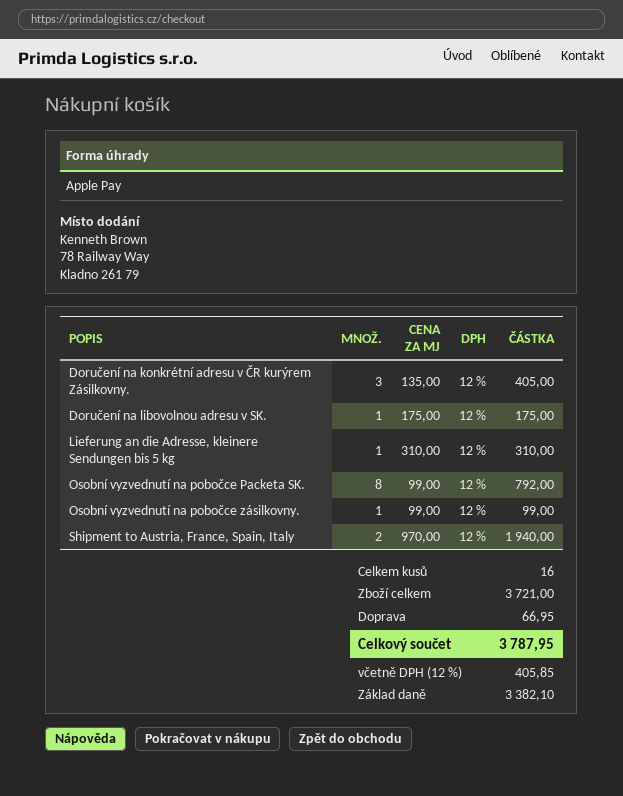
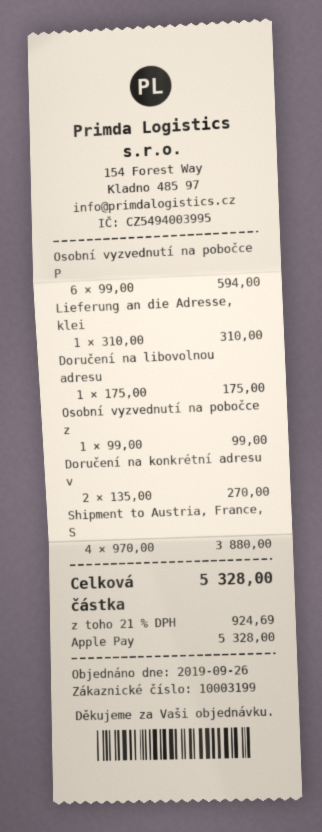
Doručení na konkrétní adresu v ČR kurýrem Zásilkovny.: 3 x 135.00 = 405.00 -> 2 x 135.00 = 270.00
Osobní vyzvednutí na pobočce Packeta SK.: 8 x 99.00 = 792.00 -> 6 x 99.00 = 594.00
Shipment to Austria, France, Spain, Italy: 2 x 970.00 = 1940.00 -> 4 x 970.00 = 3880.00
shipping: 66.95 -> none
tax: 12% = 405.85 -> 21% = 924.69
total: 3787.95 -> 5328.00

